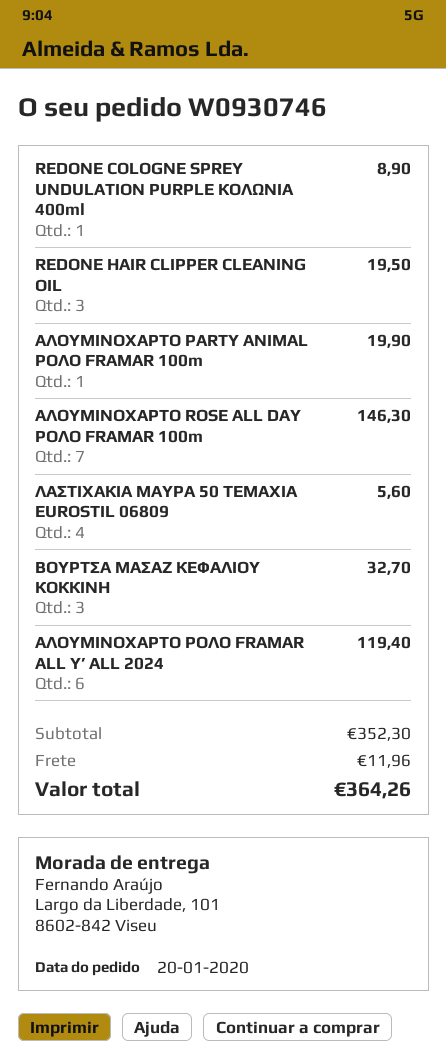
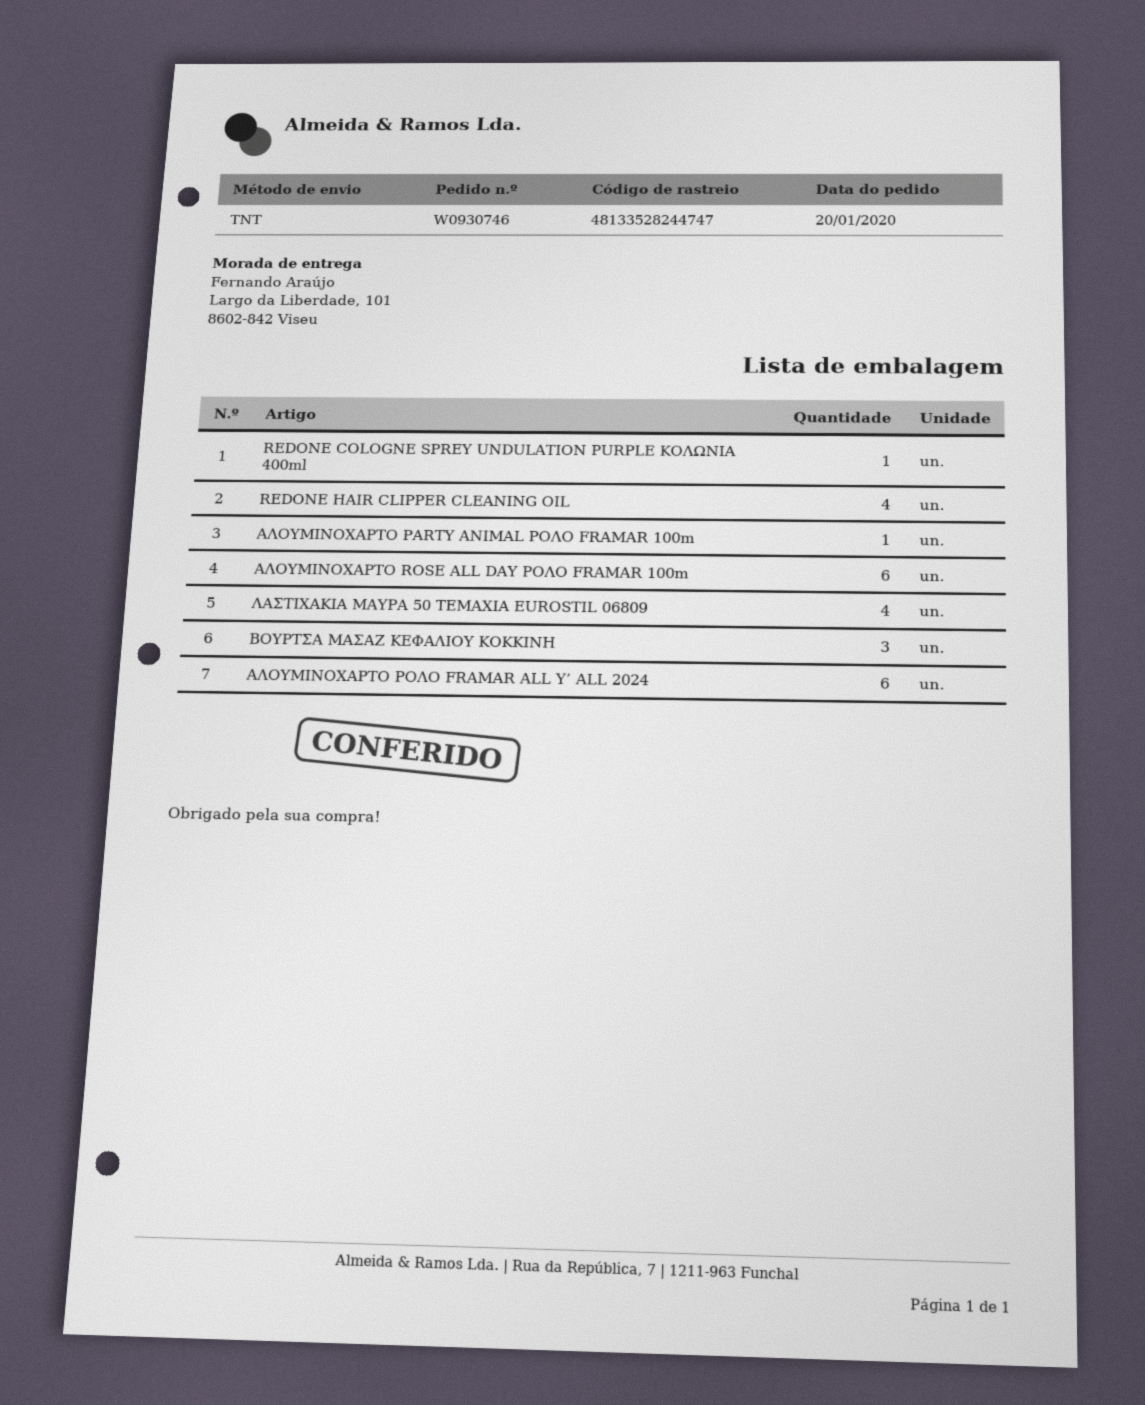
REDONE HAIR CLIPPER CLEANING OIL: 3 -> 4
ΑΛΟΥΜΙΝΟΧΑΡΤΟ ROSE ALL DAY ΡΟΛΟ FRAMAR 100m: 7 -> 6

